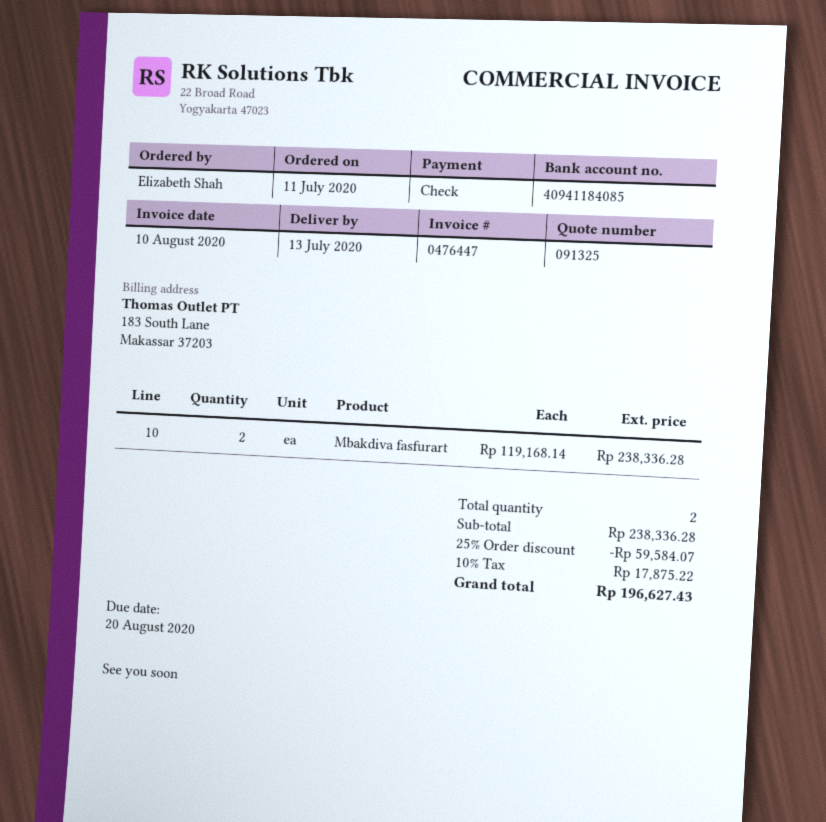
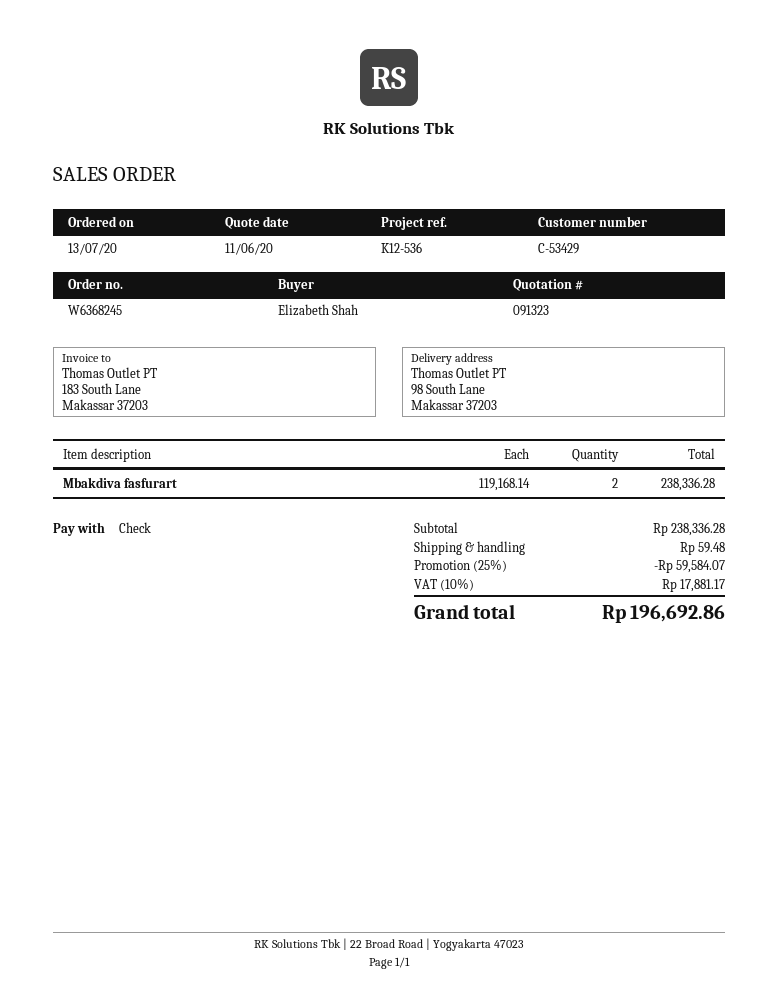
quote number: 091325 -> 091323
order date: 2020-07-11 -> 2020-07-13
shipping: none -> 59.48
tax: 10% = 17875.22 -> 10% = 17881.17
total: 196627.43 -> 196692.86

